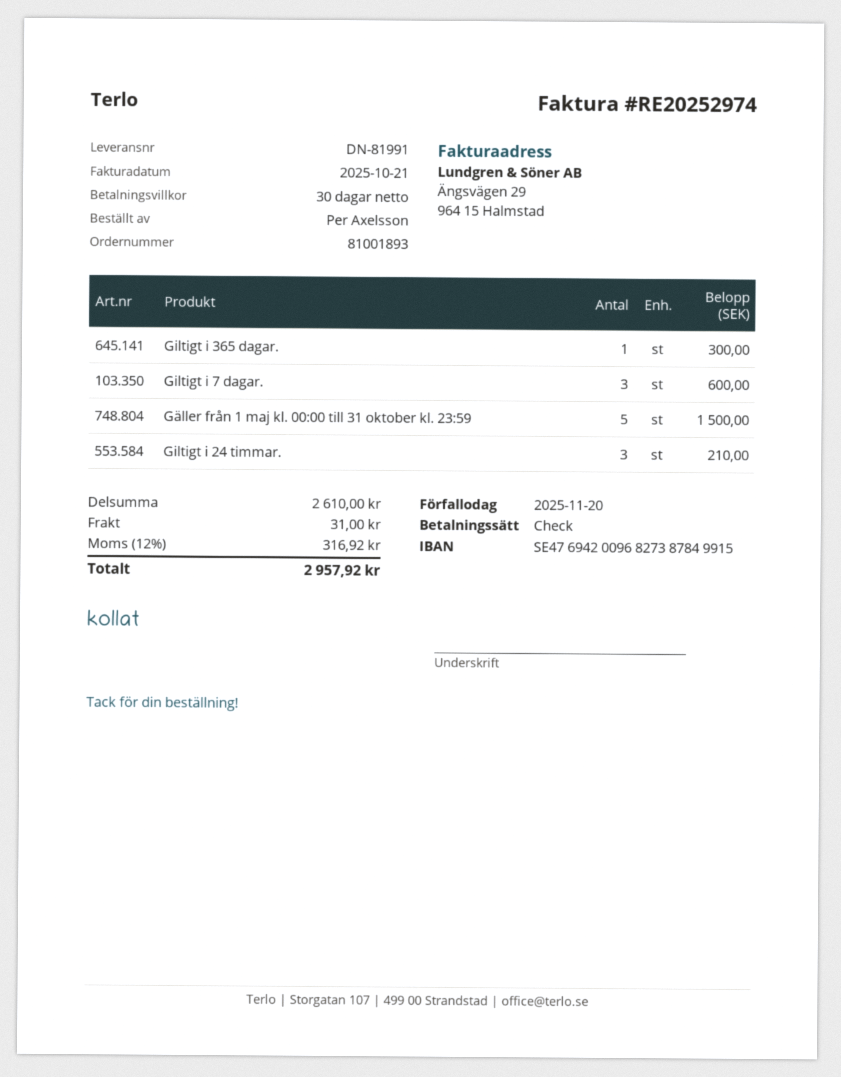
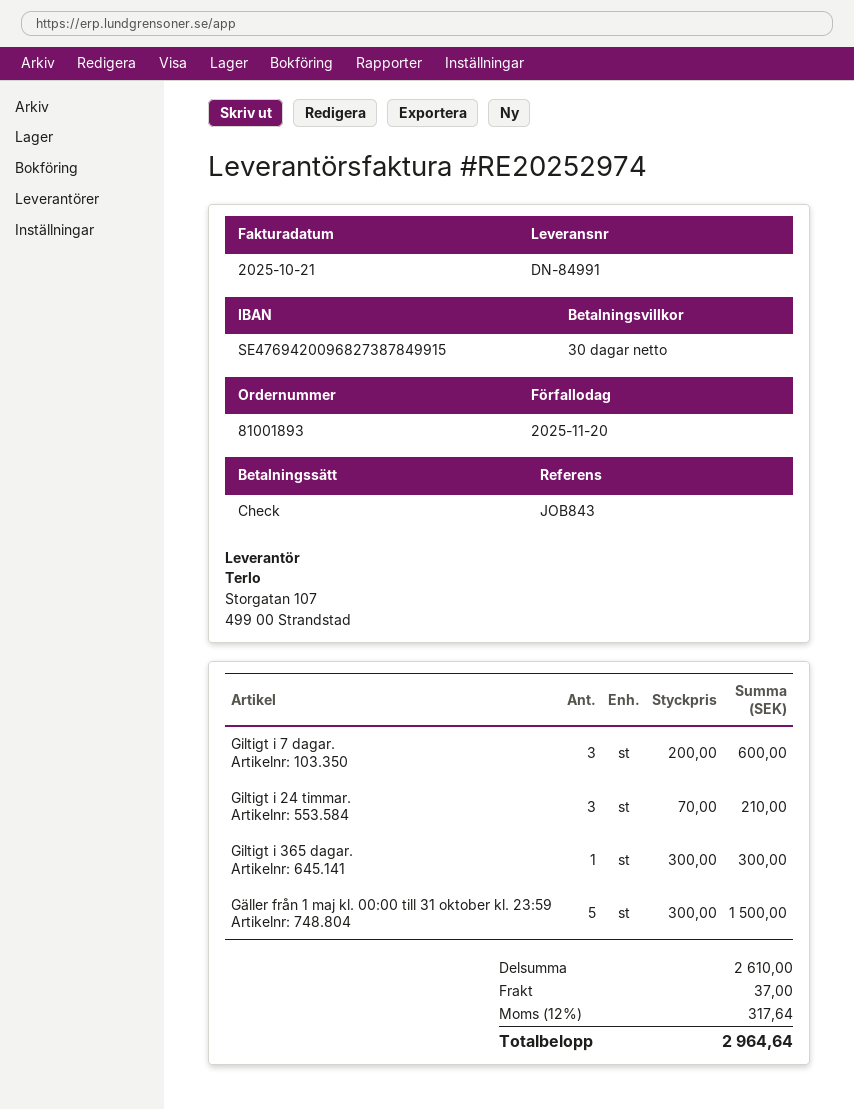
delivery note number: DN-81991 -> DN-84991
shipping: 31.00 -> 37.00
tax: 12% = 316.92 -> 12% = 317.64
total: 2957.92 -> 2964.64

